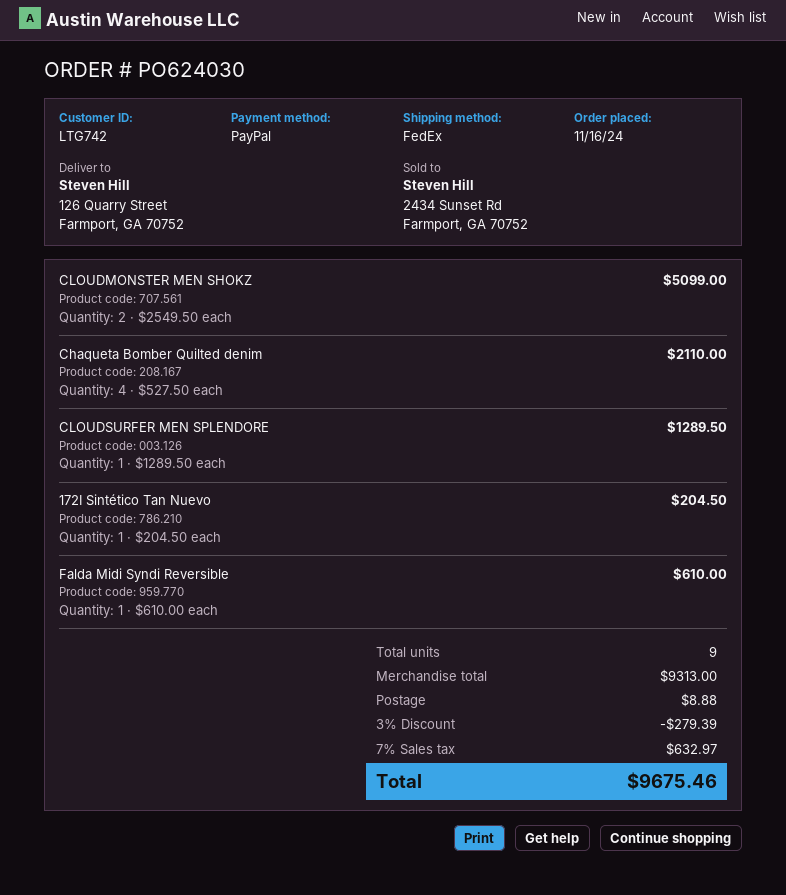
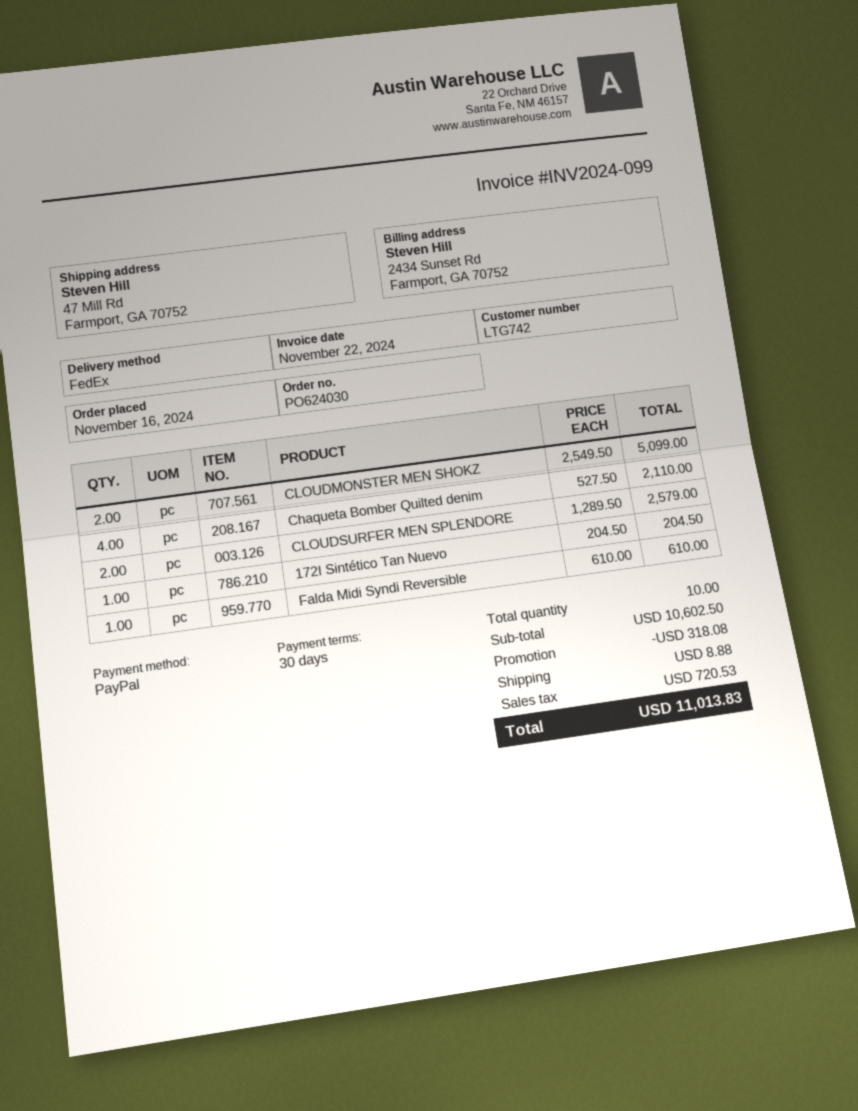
ship to: 126 Quarry Street, Farmport, GA 70752 -> 47 Mill Rd, Farmport, GA 70752
CLOUDSURFER MEN SPLENDORE: 1 x 1289.50 = 1289.50 -> 2 x 1289.50 = 2579.00
total quantity: 9 -> 10
subtotal: 9313.00 -> 10602.50
discount: 279.39 -> 318.08
tax: 632.97 -> 720.53
total: 9675.46 -> 11013.83

